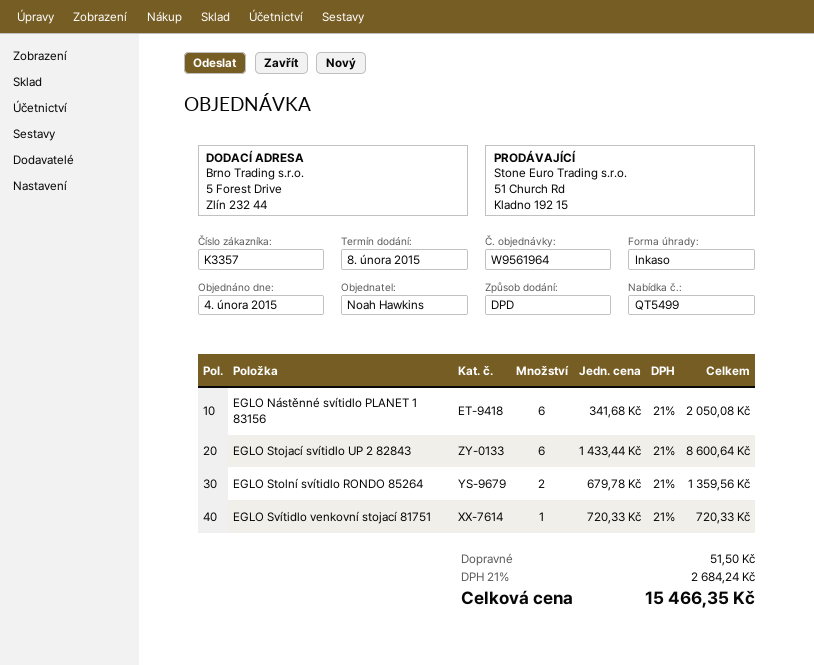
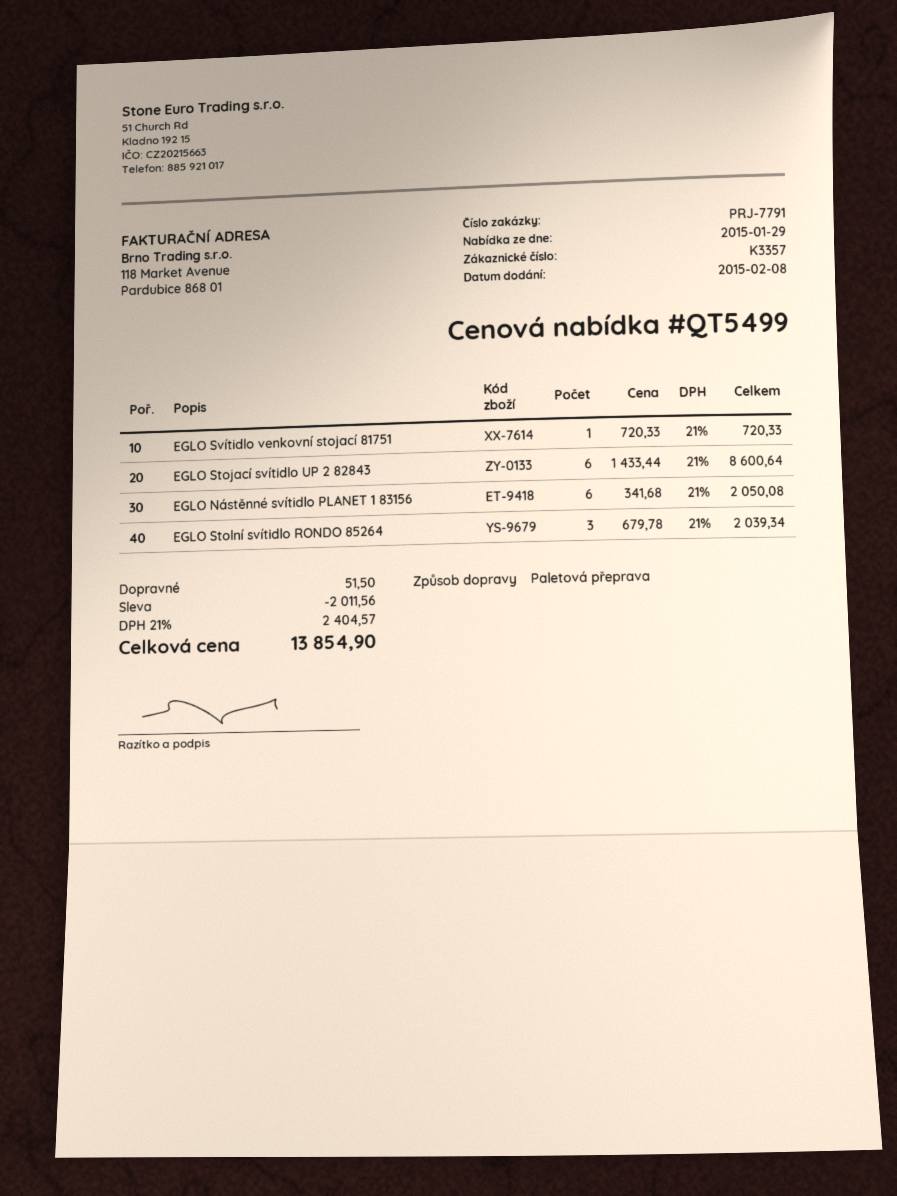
shipping method: DPD -> pallet freight
EGLO Stolní svítidlo RONDO 85264: 2 x 679.78 = 1359.56 -> 3 x 679.78 = 2039.34
discount: none -> 2011.56
tax: 21% = 2684.24 -> 21% = 2404.57
total: 15466.35 -> 13854.90

